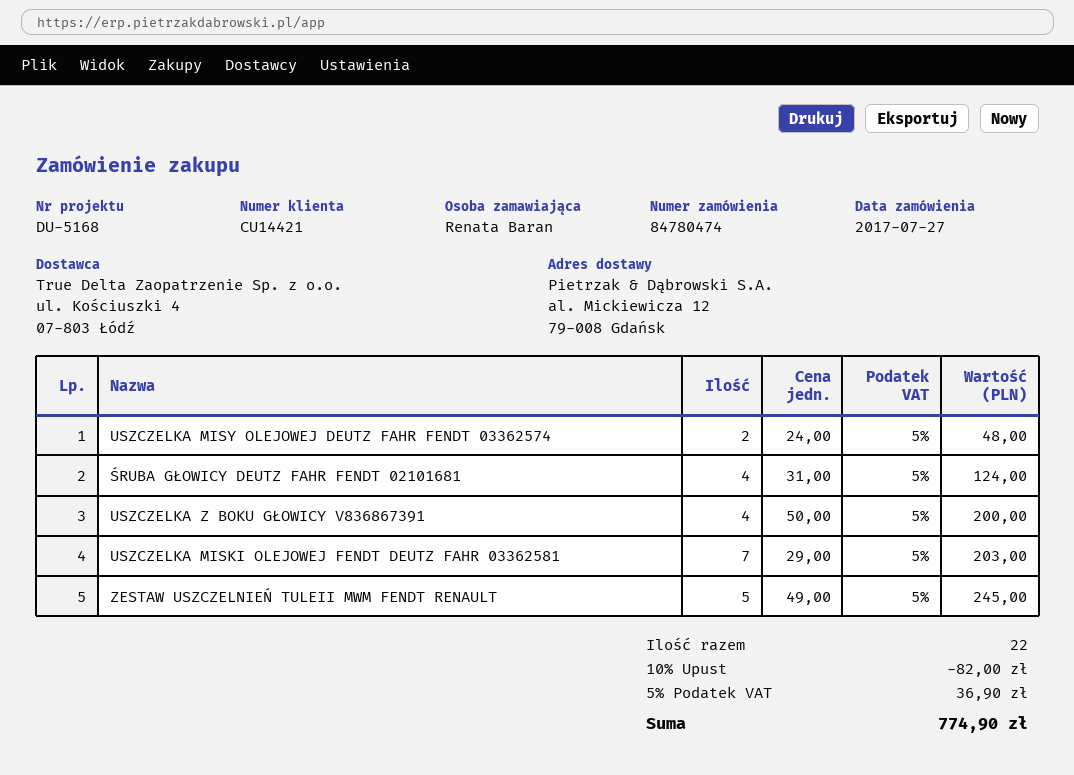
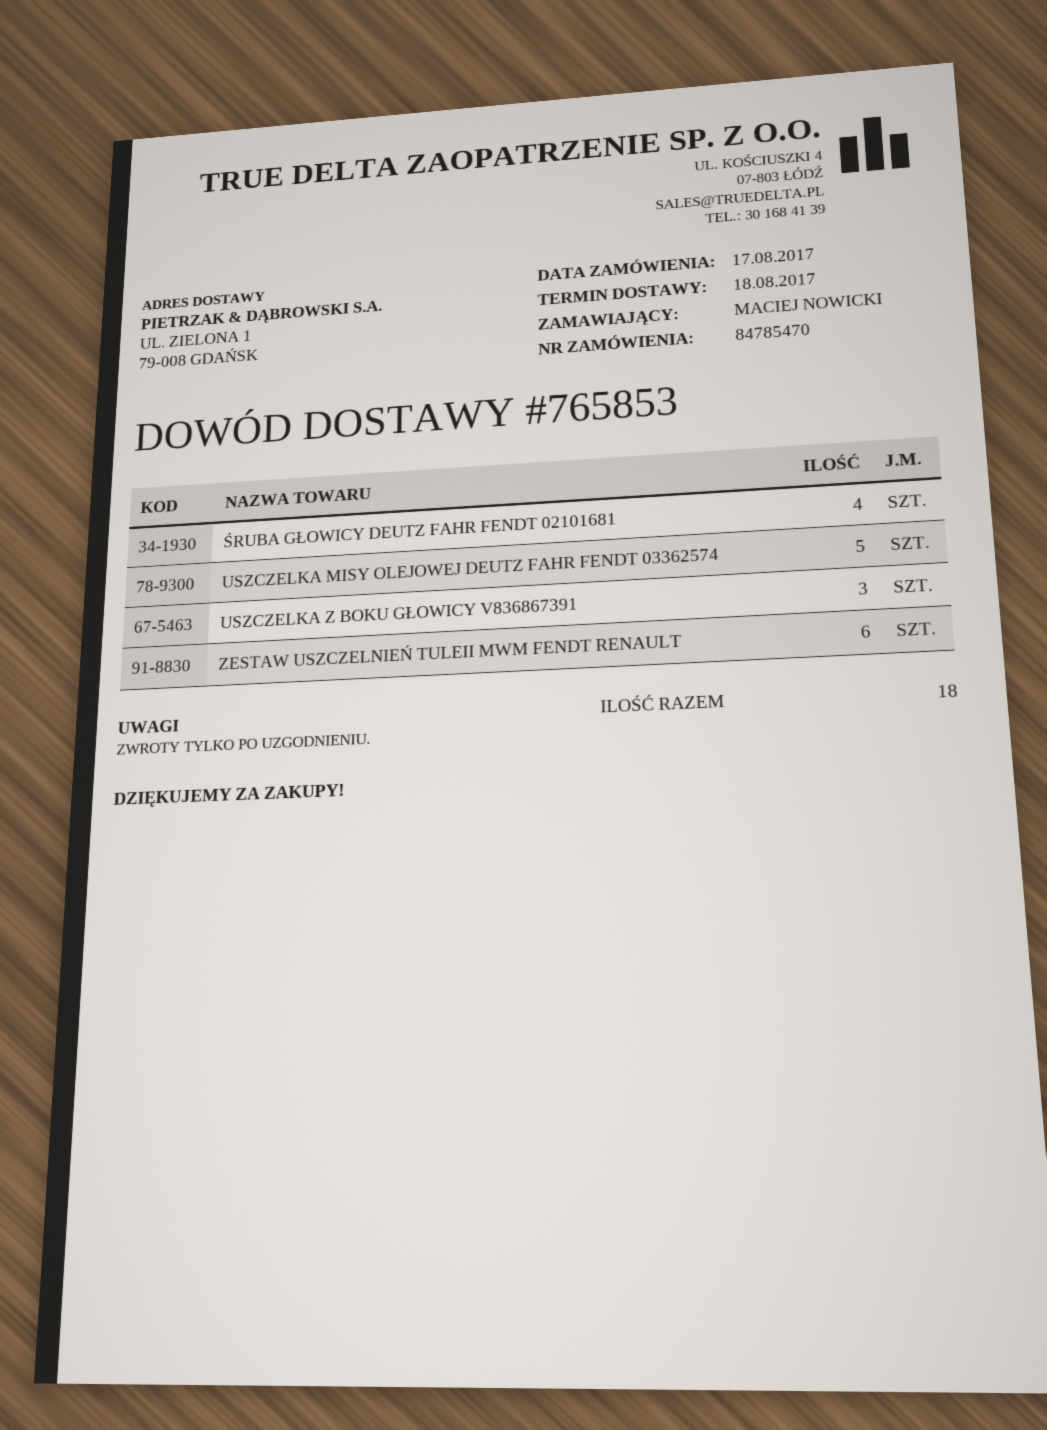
order number: 84780474 -> 84785470
order date: 2017-07-27 -> 2017-08-17
ordered by: Renata Baran -> MACIEJ NOWICKI
ship to: al. Mickiewicza 12, 79-008 Gdańsk -> UL. ZIELONA 1, 79-008 GDAŃSK
USZCZELKA MISY OLEJOWEJ DEUTZ FAHR FENDT 03362574: 2 -> 5
USZCZELKA Z BOKU GŁOWICY V836867391: 4 -> 3
USZCZELKA MISKI OLEJOWEJ FENDT DEUTZ FAHR 03362581: 7 -> none
ZESTAW USZCZELNIEŃ TULEII MWM FENDT RENAULT: 5 -> 6
total quantity: 22 -> 18

